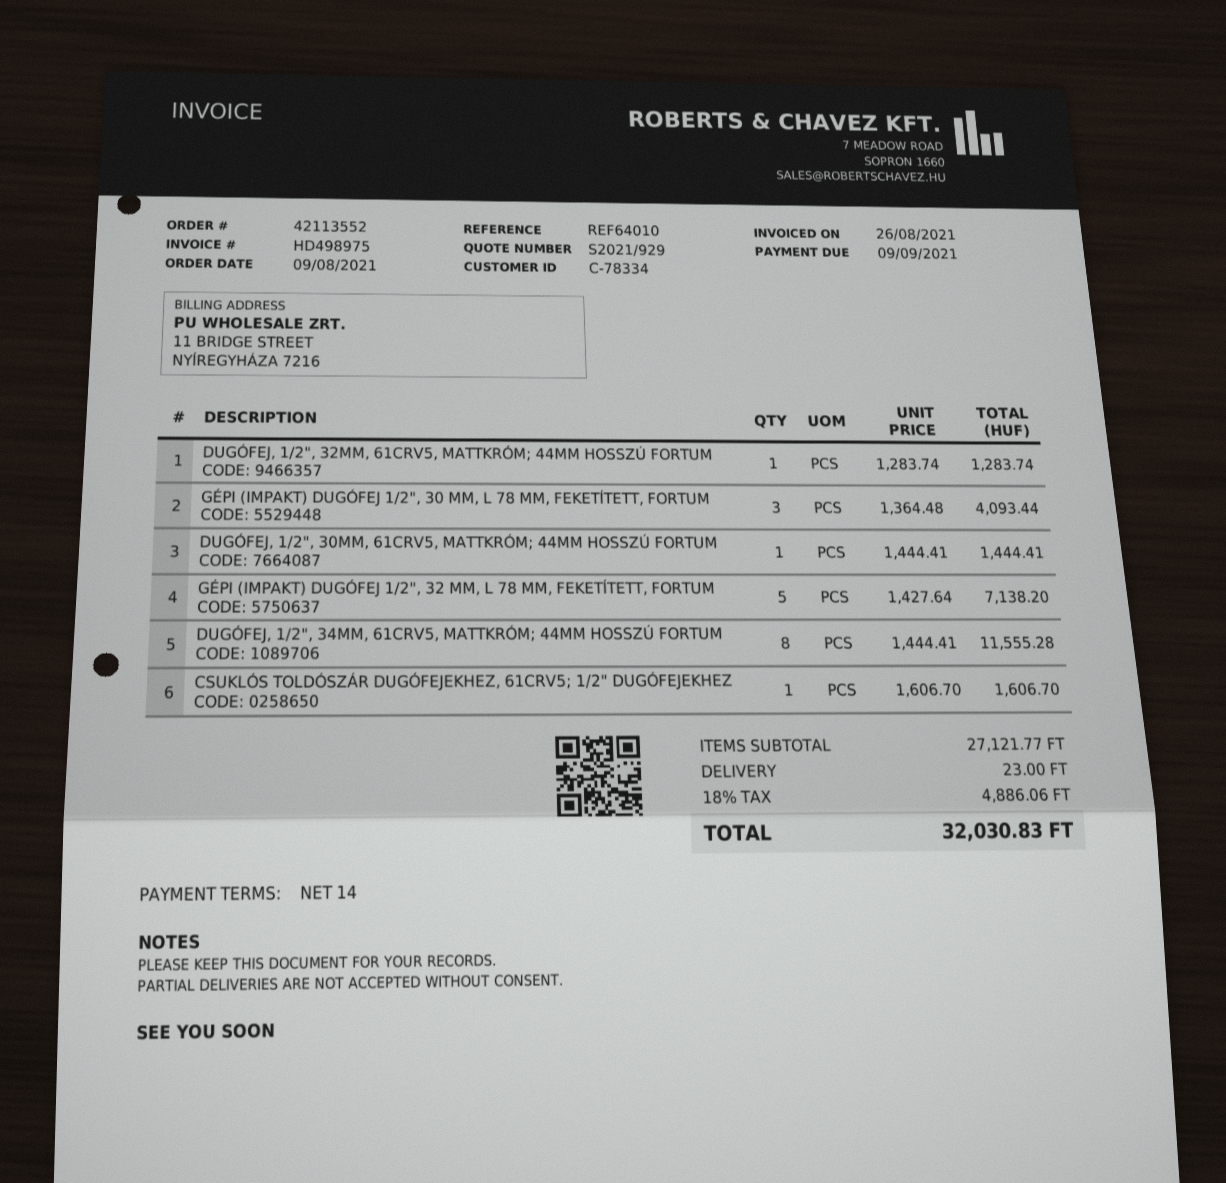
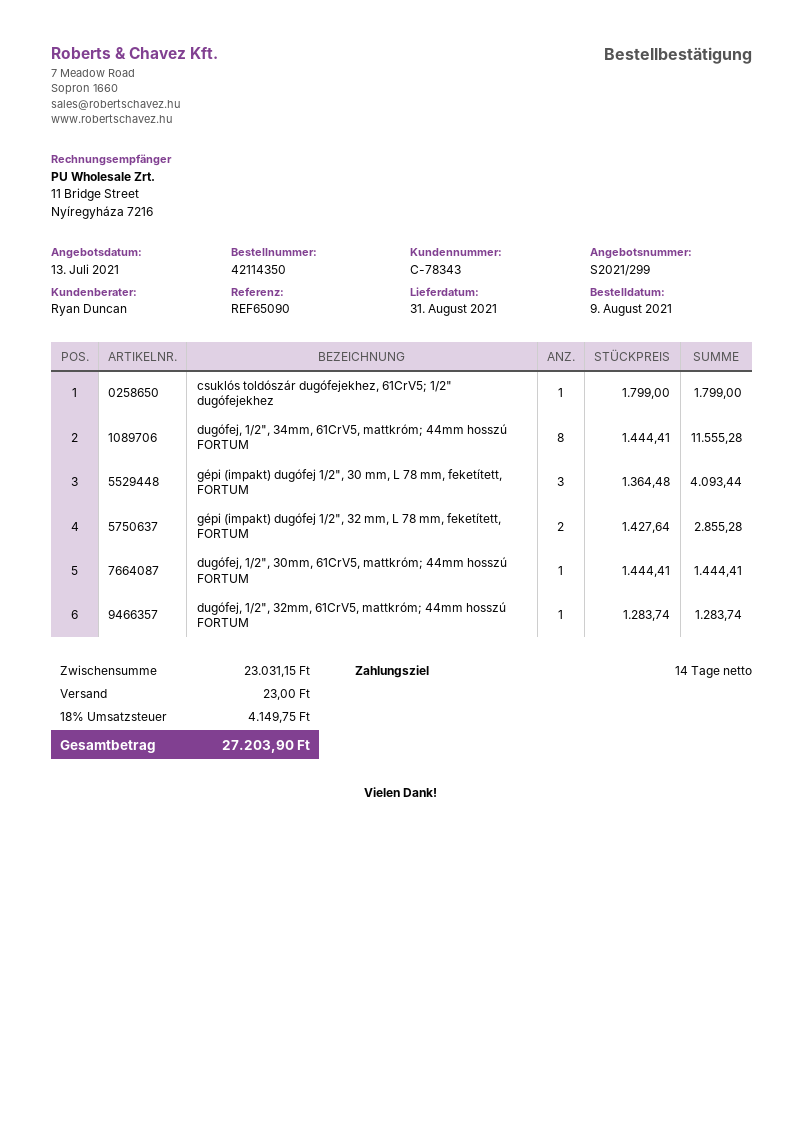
quote number: S2021/929 -> S2021/299
order number: 42113552 -> 42114350
customer number: C-78334 -> C-78343
reference: REF64010 -> REF65090
GÉPI (IMPAKT) DUGÓFEJ 1/2", 32 MM, L 78 MM, FEKETÍTETT, FORTUM: 5 x 1427.64 = 7138.20 -> 2 x 1427.64 = 2855.28
CSUKLÓS TOLDÓSZÁR DUGÓFEJEKHEZ, 61CRV5; 1/2" DUGÓFEJEKHEZ: 1 x 1606.70 = 1606.70 -> 1 x 1799.00 = 1799.00
subtotal: 27121.77 -> 23031.15
tax: 18% = 4886.06 -> 18% = 4149.75
total: 32030.83 -> 27203.90

